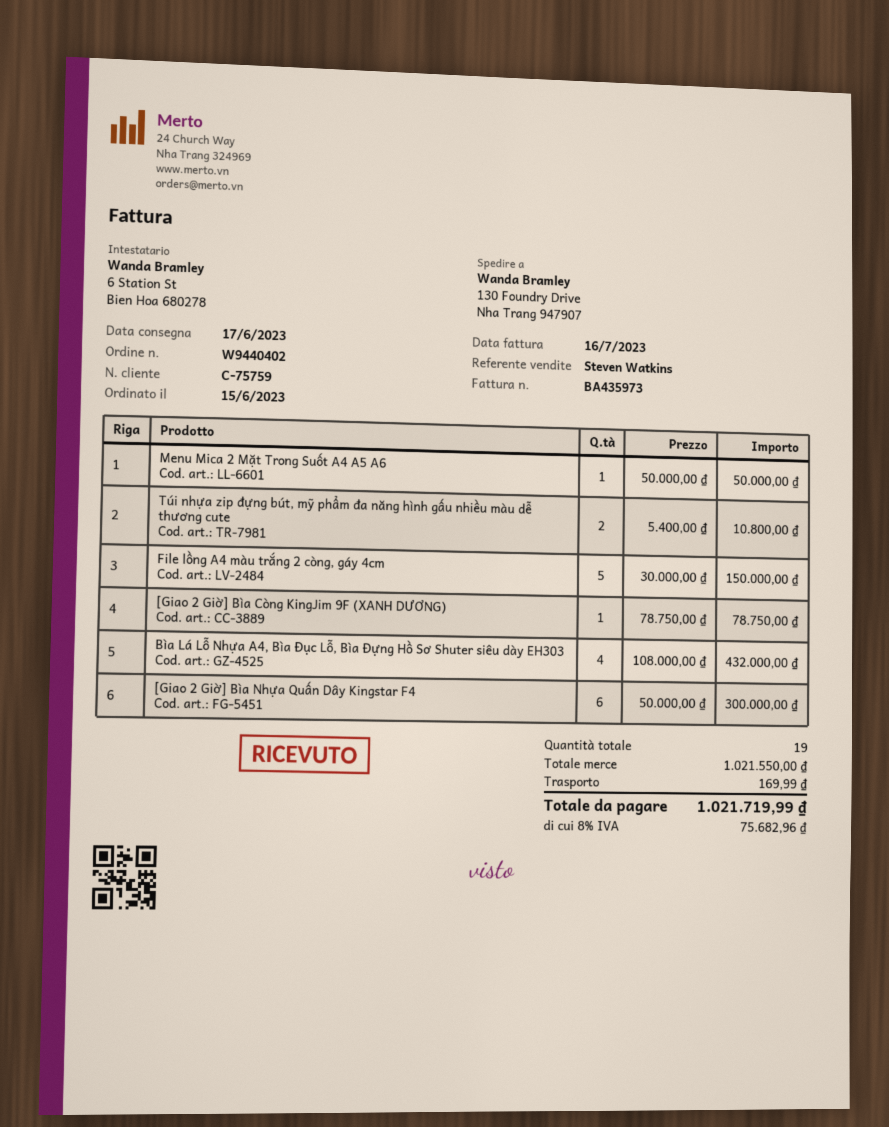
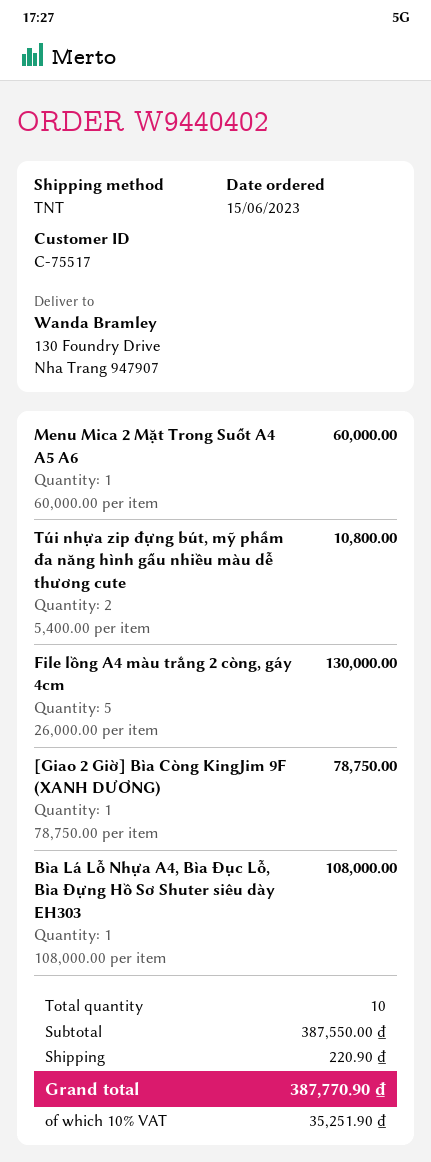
customer number: C-75759 -> C-75517
Menu Mica 2 Mặt Trong Suốt A4 A5 A6: 1 x 50000.00 = 50000.00 -> 1 x 60000.00 = 60000.00
File lồng A4 màu trắng 2 còng, gáy 4cm: 5 x 30000.00 = 150000.00 -> 5 x 26000.00 = 130000.00
Bìa Lá Lỗ Nhựa A4, Bìa Đục Lỗ, Bìa Đựng Hồ Sơ Shuter siêu dày EH303: 4 x 108000.00 = 432000.00 -> 1 x 108000.00 = 108000.00
[Giao 2 Giờ] Bìa Nhựa Quấn Dây Kingstar F4: 6 x 50000.00 = 300000.00 -> none
total quantity: 19 -> 10
subtotal: 1021550.00 -> 387550.00
shipping: 169.99 -> 220.90
tax: 8% = 75682.96 -> 10% = 35251.90
total: 1021719.99 -> 387770.90

